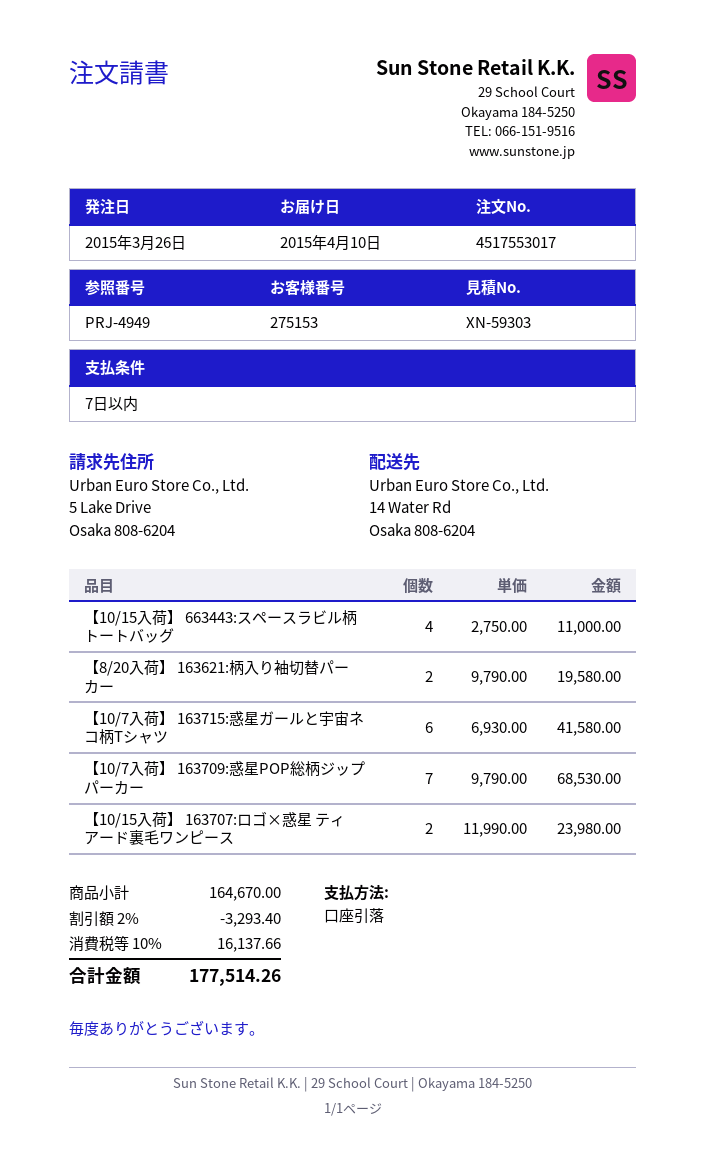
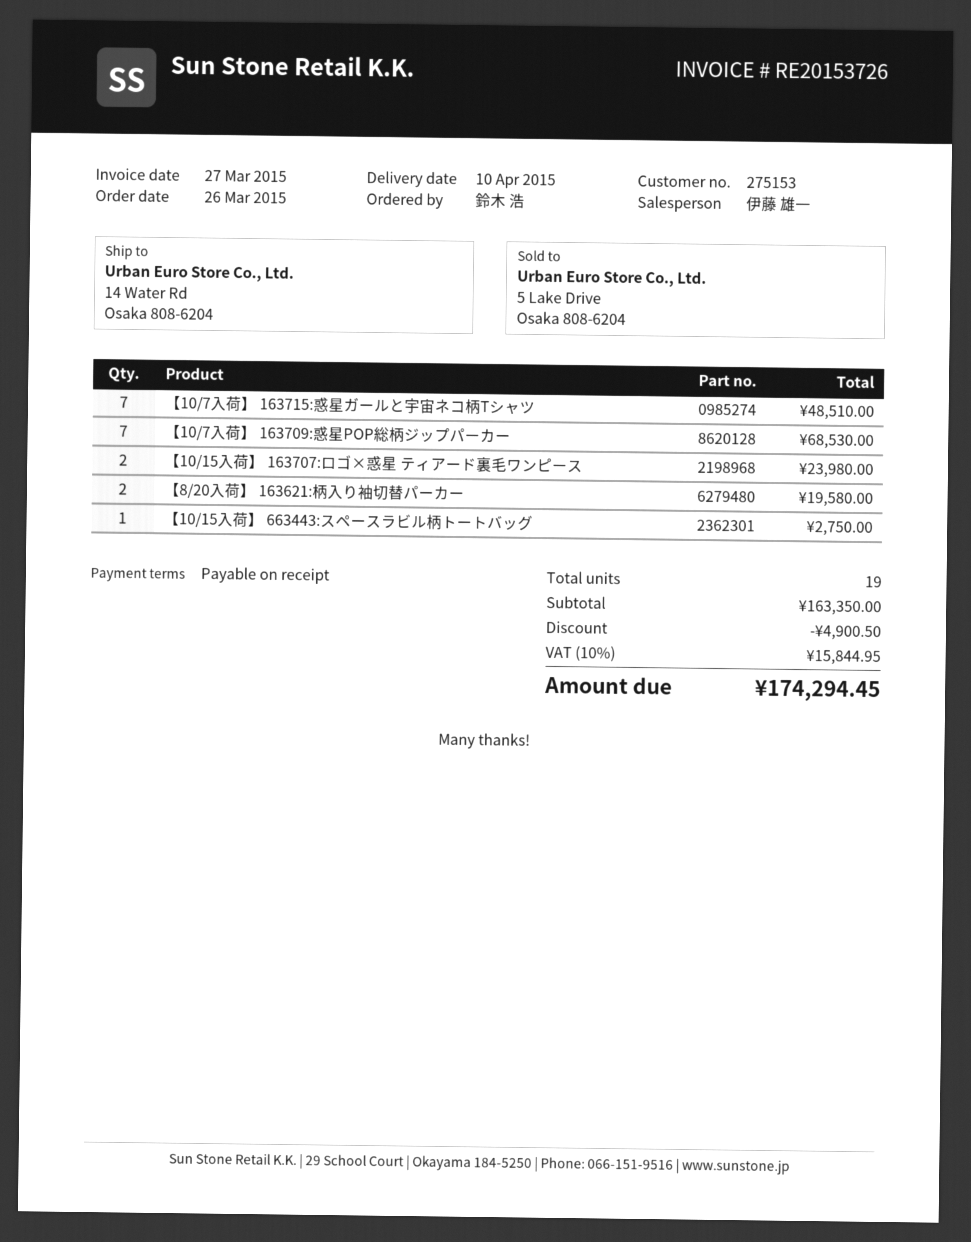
payment terms: 7 days -> on receipt
【10/15入荷】 663443:スペースラビル柄トートバッグ: 4 for 11000.00 -> 1 for 2750.00
【10/7入荷】 163715:惑星ガールと宇宙ネコ柄Tシャツ: 6 for 41580.00 -> 7 for 48510.00
subtotal: 164670.00 -> 163350.00
discount: 3293.40 -> 4900.50
tax: 10% = 16137.66 -> 10% = 15844.95
total: 177514.26 -> 174294.45

